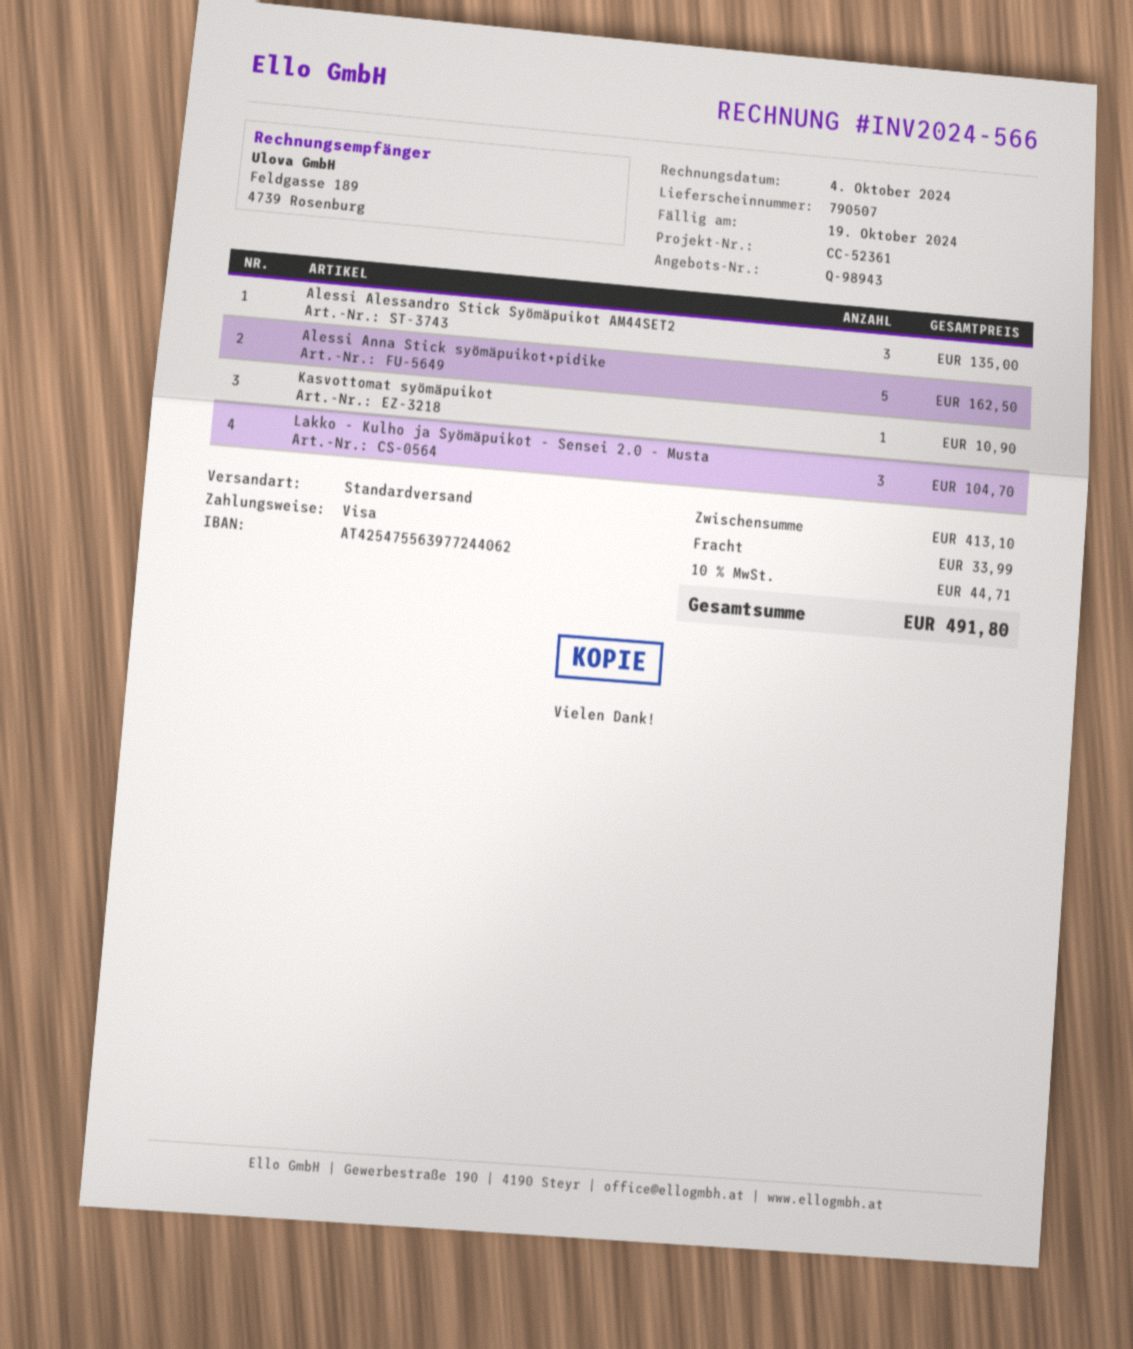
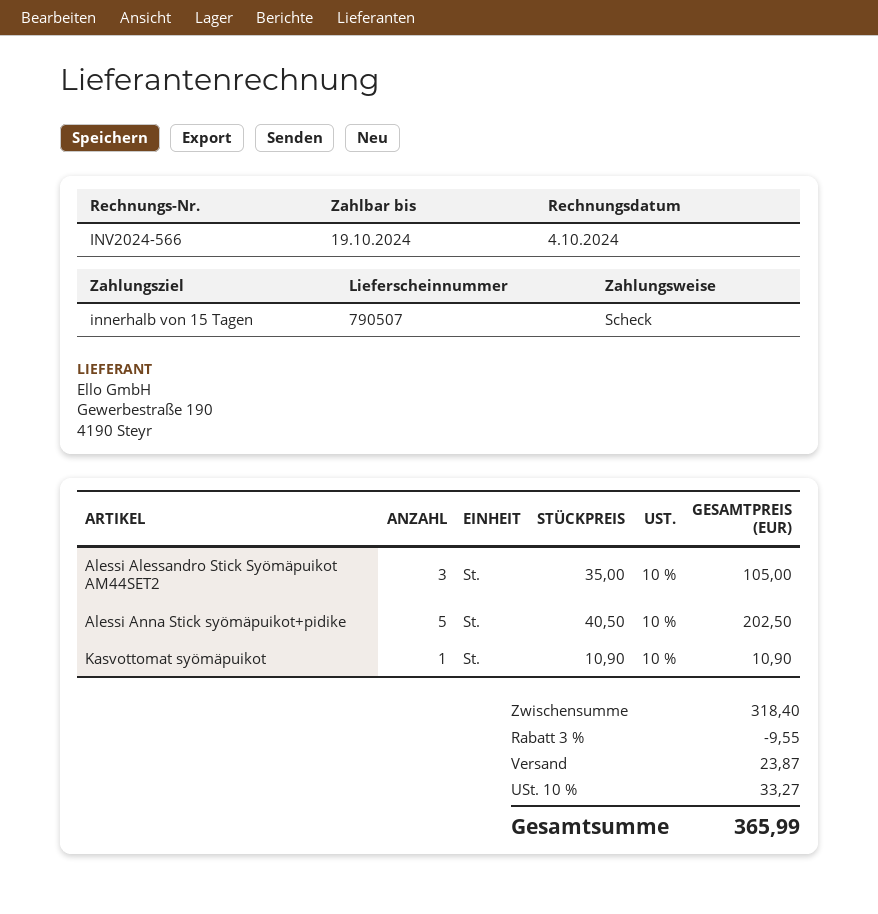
payment method: Visa -> cheque
Alessi Alessandro Stick Syömäpuikot AM44SET2: 3 for 135.00 -> 3 for 105.00
Alessi Anna Stick syömäpuikot+pidike: 5 for 162.50 -> 5 for 202.50
Lakko - Kulho ja Syömäpuikot - Sensei 2.0 - Musta: 3 for 104.70 -> none
subtotal: 413.10 -> 318.40
discount: none -> 3% = 9.55
shipping: 33.99 -> 23.87
tax: 10% = 44.71 -> 10% = 33.27
total: 491.80 -> 365.99

